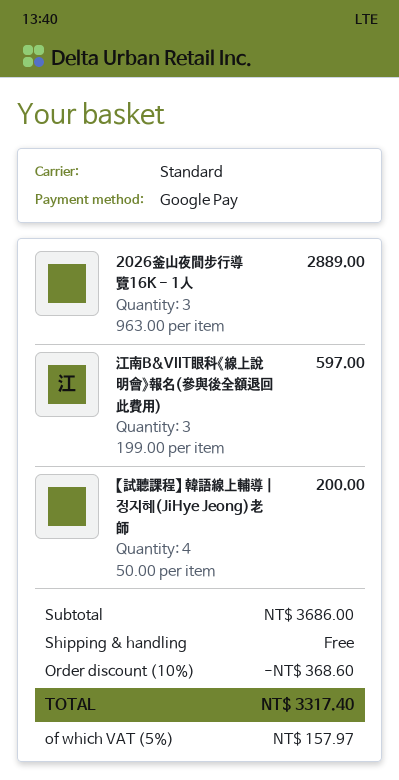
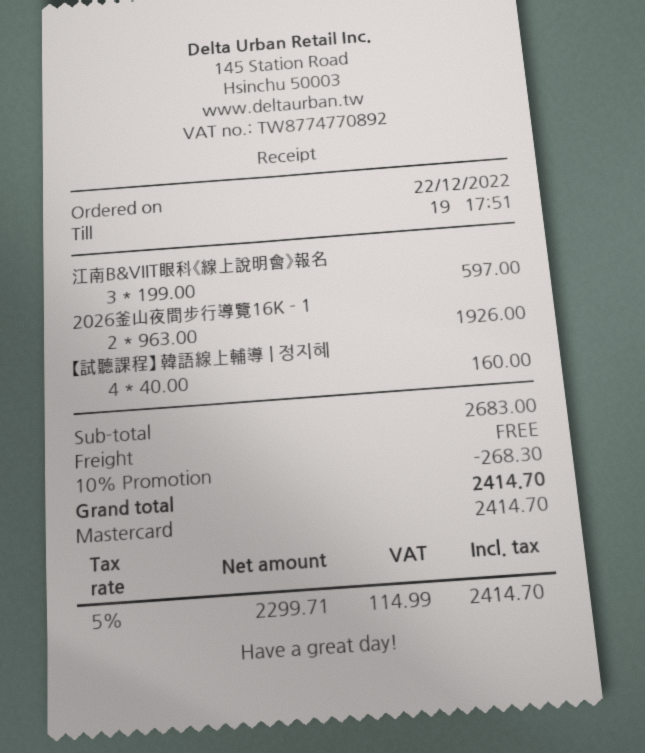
payment method: Google Pay -> Mastercard
2026釜山夜間步行導覽16K - 1人: 3 x 963.00 = 2889.00 -> 2 x 963.00 = 1926.00
【試聽課程】 韓語線上輔導 | 정지혜(JiHye Jeong)老師: 4 x 50.00 = 200.00 -> 4 x 40.00 = 160.00
subtotal: 3686.00 -> 2683.00
discount: 10% = 368.60 -> 10% = 268.30
tax: 5% = 157.97 -> 5% = 114.99
total: 3317.40 -> 2414.70

